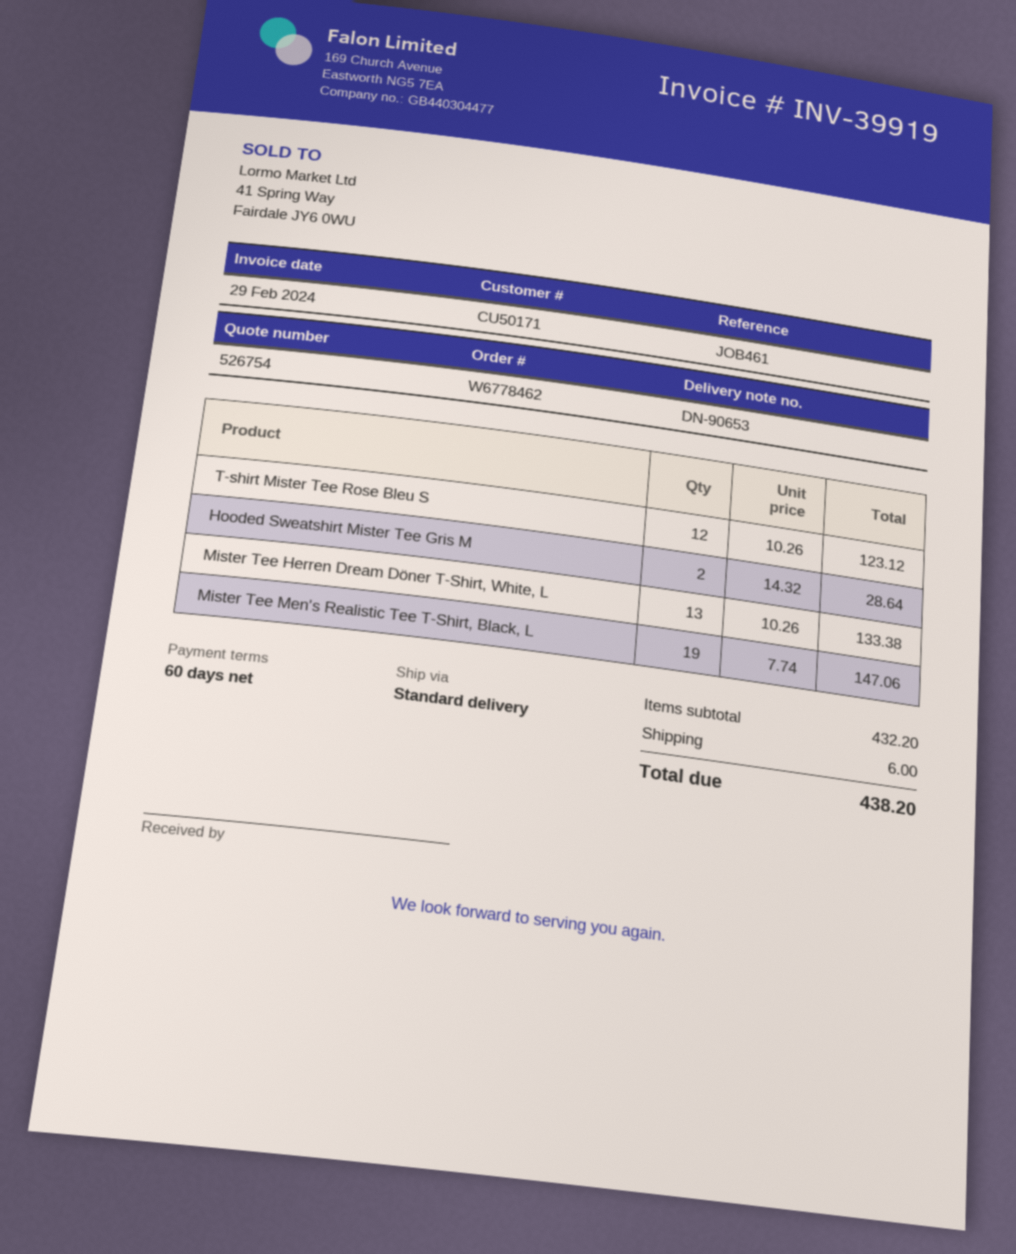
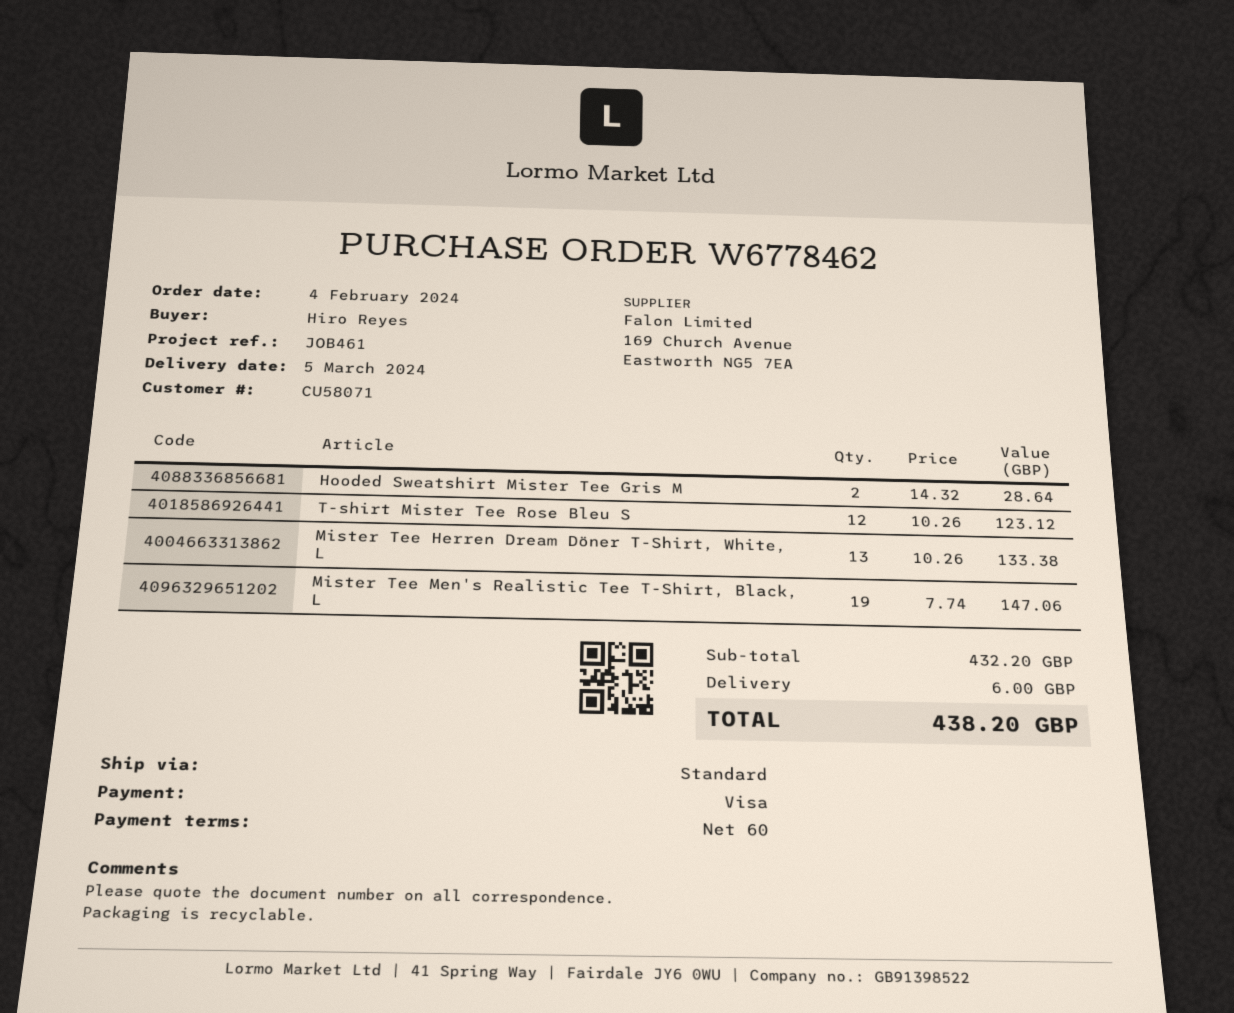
customer number: CU50171 -> CU58071

